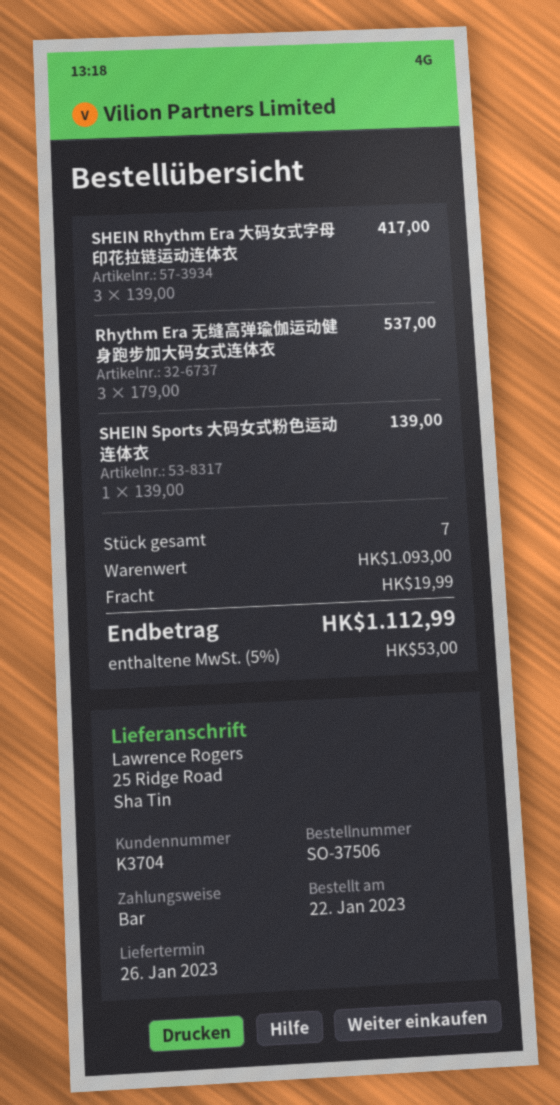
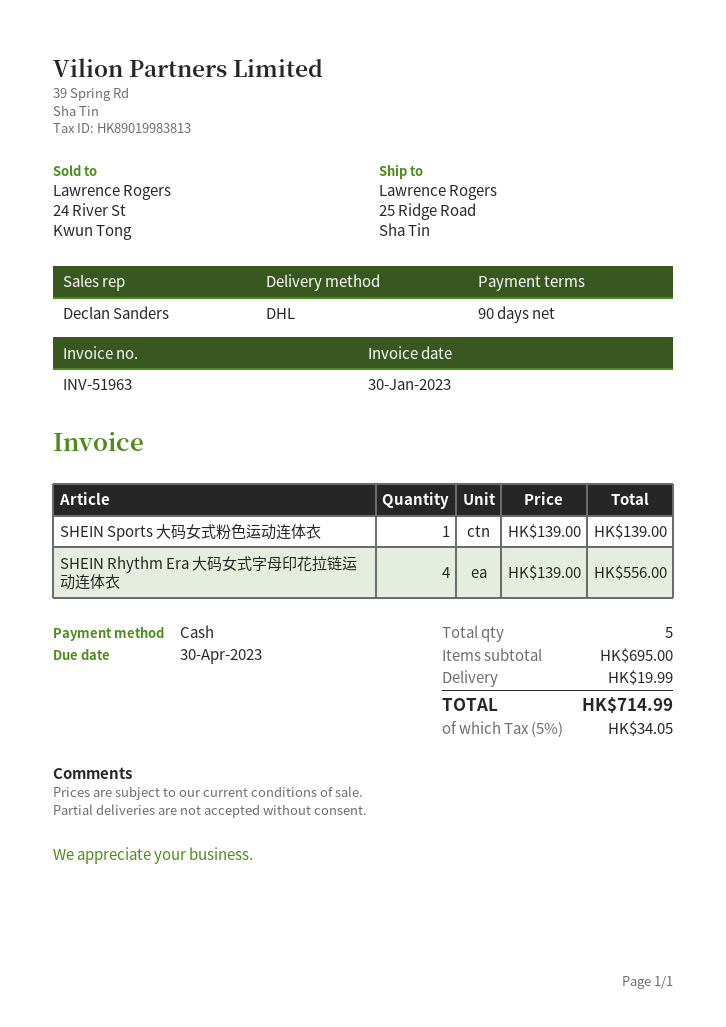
SHEIN Rhythm Era 大码女式字母印花拉链运动连体衣: 3 x 139.00 = 417.00 -> 4 x 139.00 = 556.00
Rhythm Era 无缝高弹瑜伽运动健身跑步加大码女式连体衣: 3 x 179.00 = 537.00 -> none
total quantity: 7 -> 5
subtotal: 1093.00 -> 695.00
tax: 5% = 53.00 -> 5% = 34.05
total: 1112.99 -> 714.99

